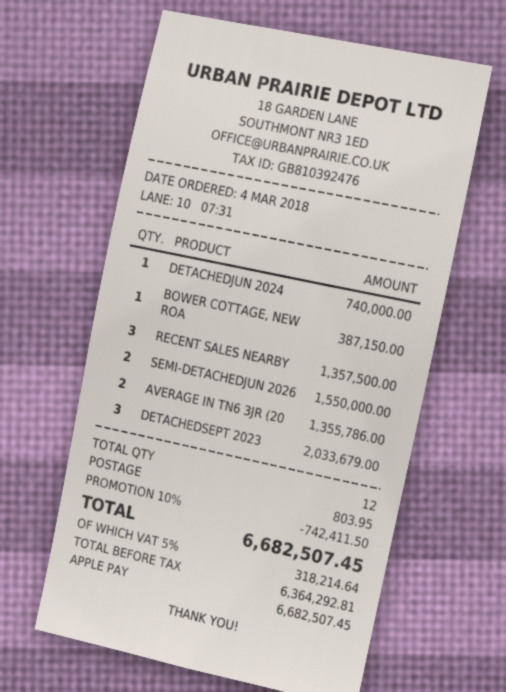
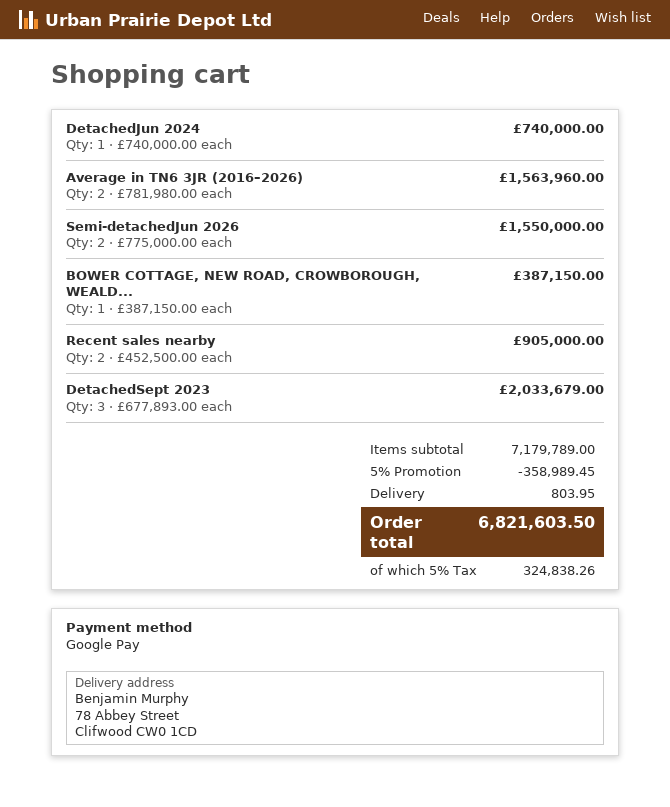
payment method: Apple Pay -> Google Pay
RECENT SALES NEARBY: 3 for 1357500.00 -> 2 for 905000.00
AVERAGE IN TN6 3JR (20: 2 for 1355786.00 -> 2 for 1563960.00
discount: 10% = 742411.50 -> 5% = 358989.45
tax: 5% = 318214.64 -> 5% = 324838.26
total: 6682507.45 -> 6821603.50

